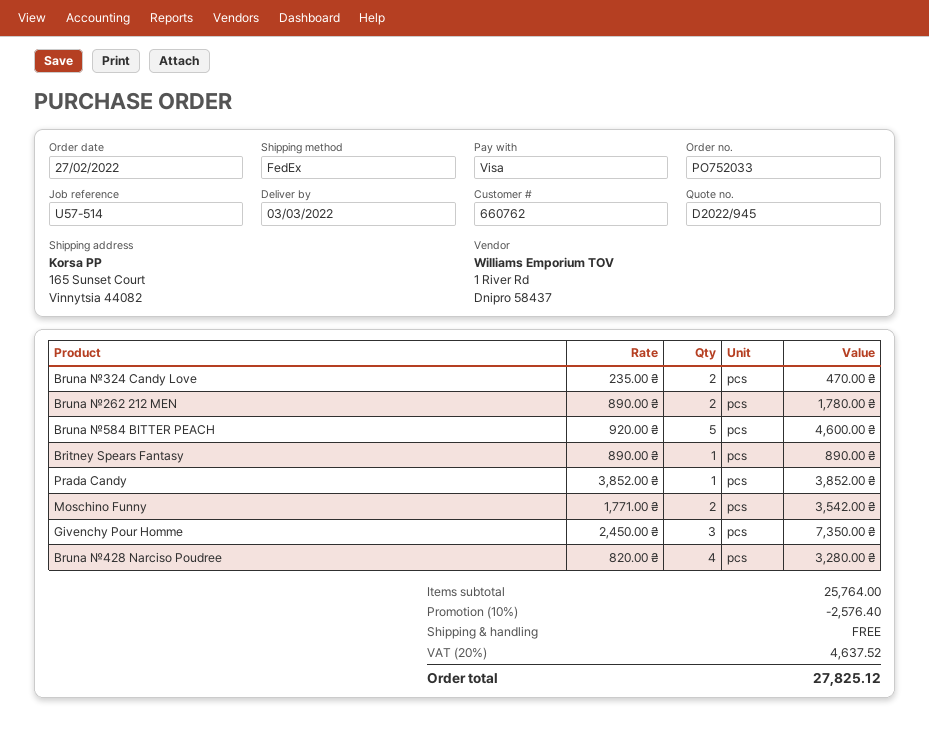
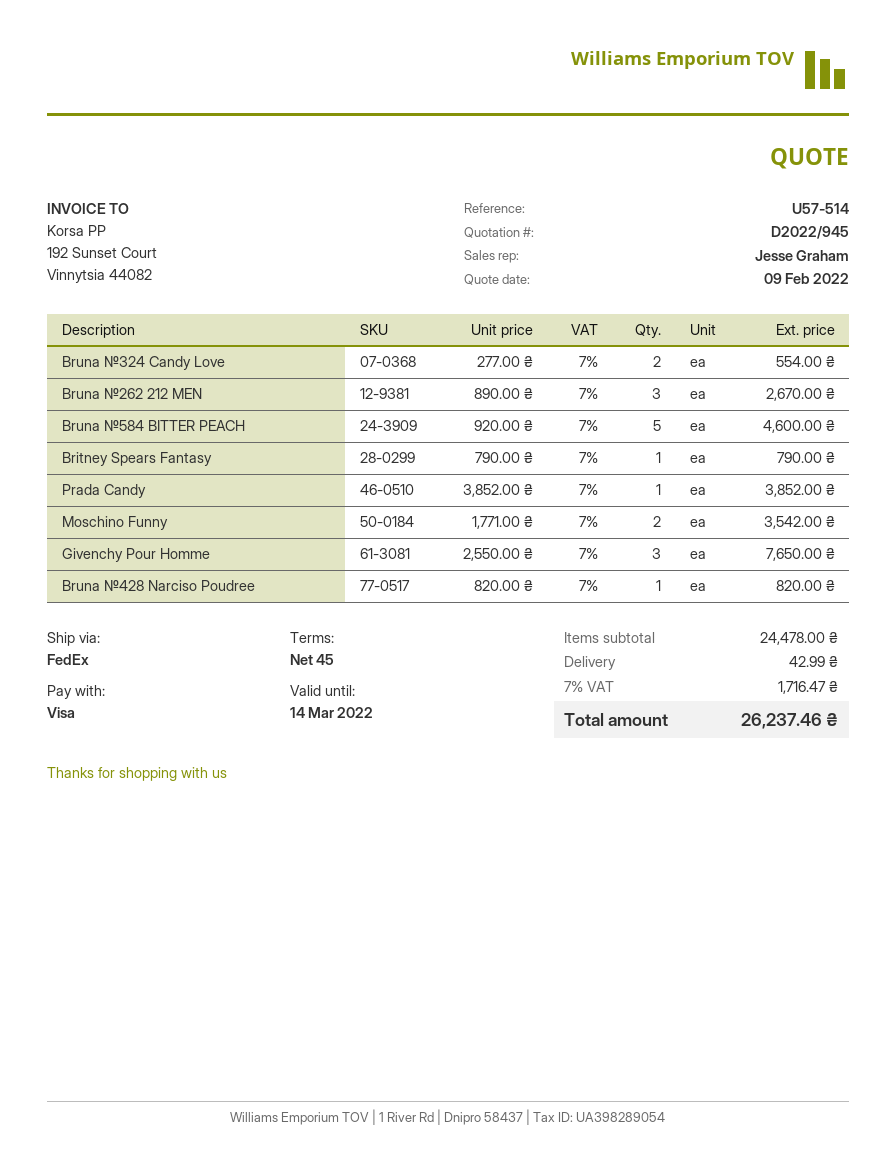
Bruna №324 Candy Love: 2 x 235.00 = 470.00 -> 2 x 277.00 = 554.00
Bruna №262 212 MEN: 2 x 890.00 = 1780.00 -> 3 x 890.00 = 2670.00
Britney Spears Fantasy: 1 x 890.00 = 890.00 -> 1 x 790.00 = 790.00
Givenchy Pour Homme: 3 x 2450.00 = 7350.00 -> 3 x 2550.00 = 7650.00
Bruna №428 Narciso Poudree: 4 x 820.00 = 3280.00 -> 1 x 820.00 = 820.00
subtotal: 25764.00 -> 24478.00
discount: 10% = 2576.40 -> none
shipping: 0.00 -> 42.99
tax: 20% = 4637.52 -> 7% = 1716.47
total: 27825.12 -> 26237.46

